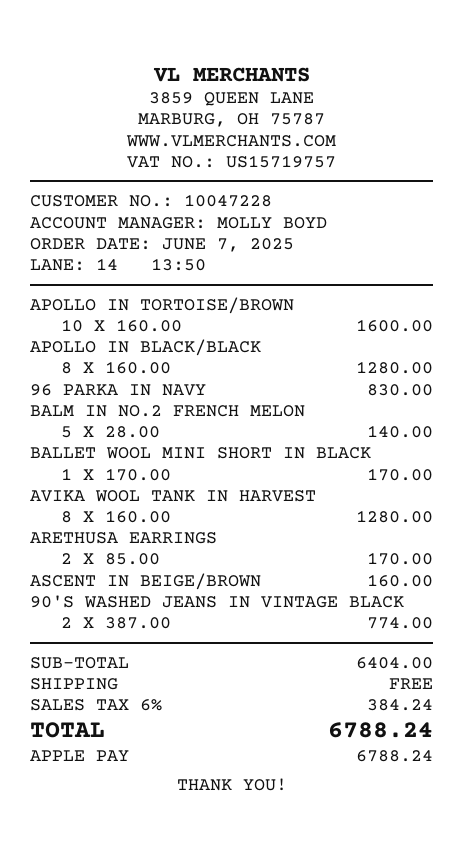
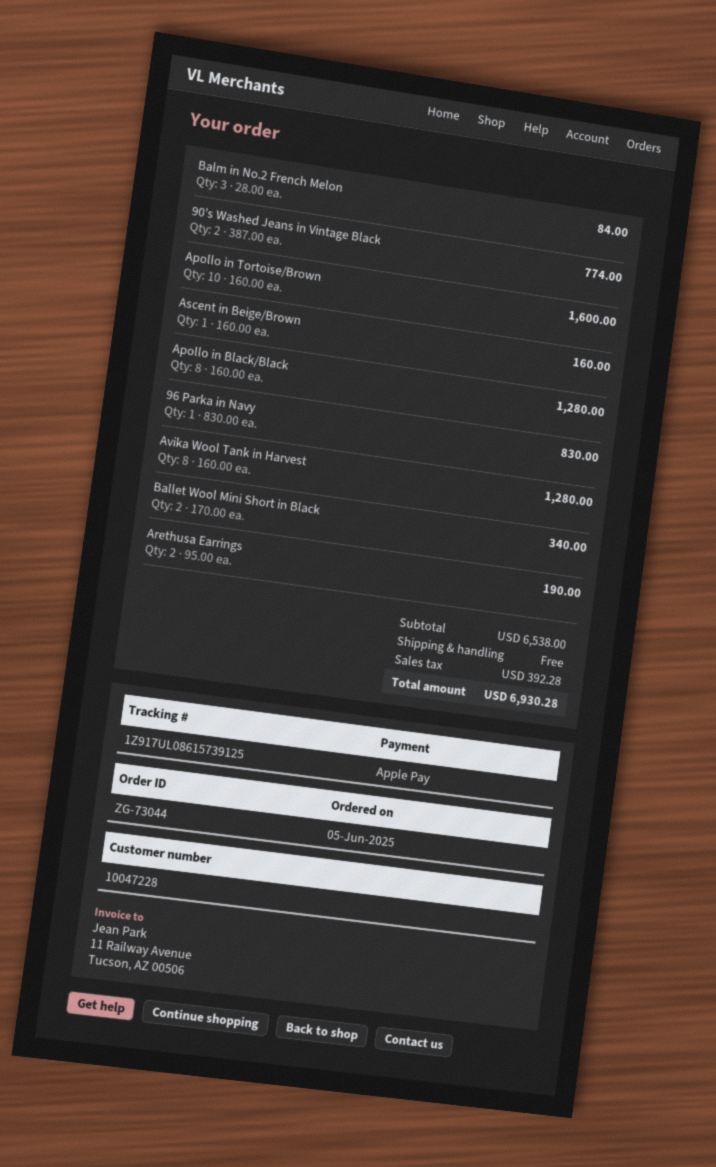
order date: 2025-06-07 -> 2025-06-05
BALM IN NO.2 FRENCH MELON: 5 x 28.00 = 140.00 -> 3 x 28.00 = 84.00
BALLET WOOL MINI SHORT IN BLACK: 1 x 170.00 = 170.00 -> 2 x 170.00 = 340.00
ARETHUSA EARRINGS: 2 x 85.00 = 170.00 -> 2 x 95.00 = 190.00
subtotal: 6404.00 -> 6538.00
tax: 384.24 -> 392.28
total: 6788.24 -> 6930.28

